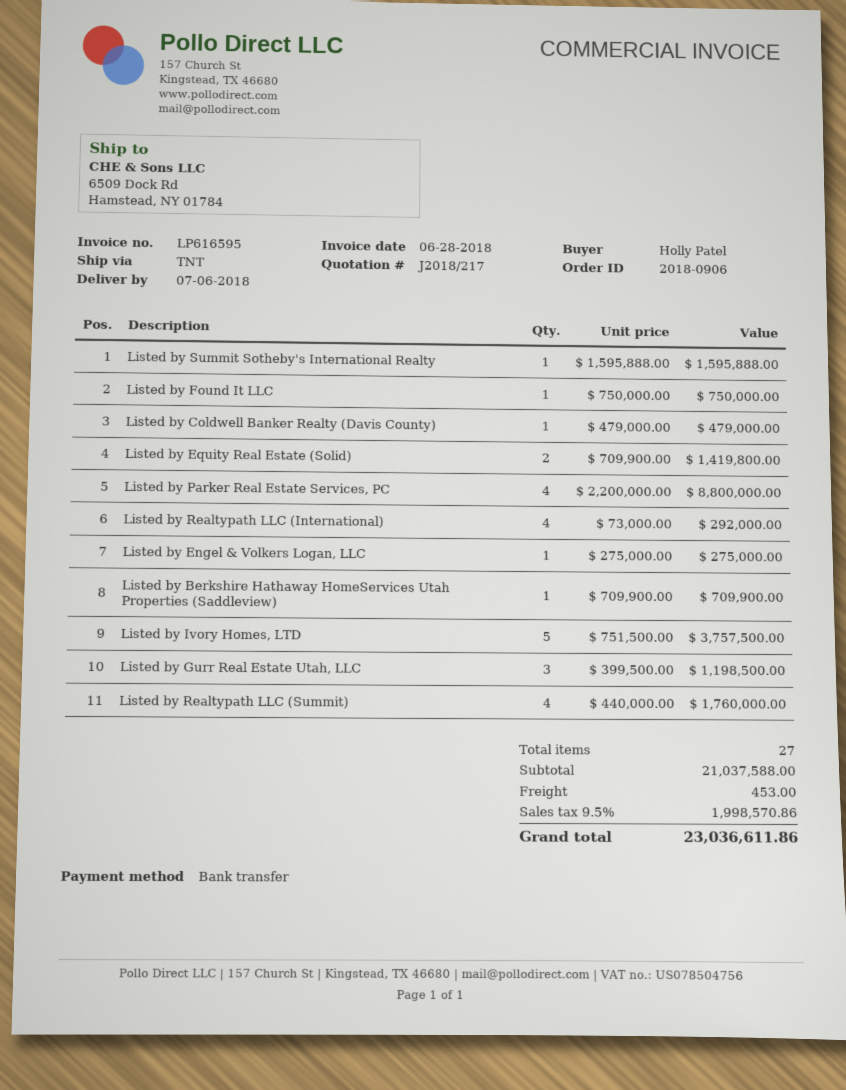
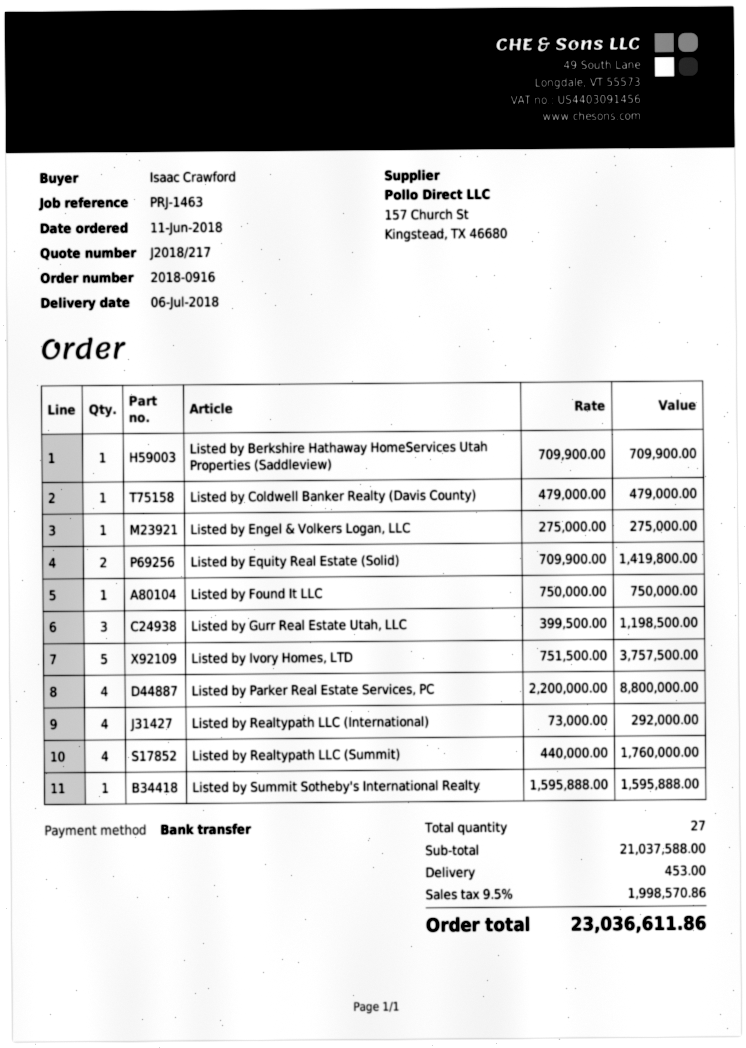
order number: 2018-0906 -> 2018-0916
ordered by: Holly Patel -> Isaac Crawford

